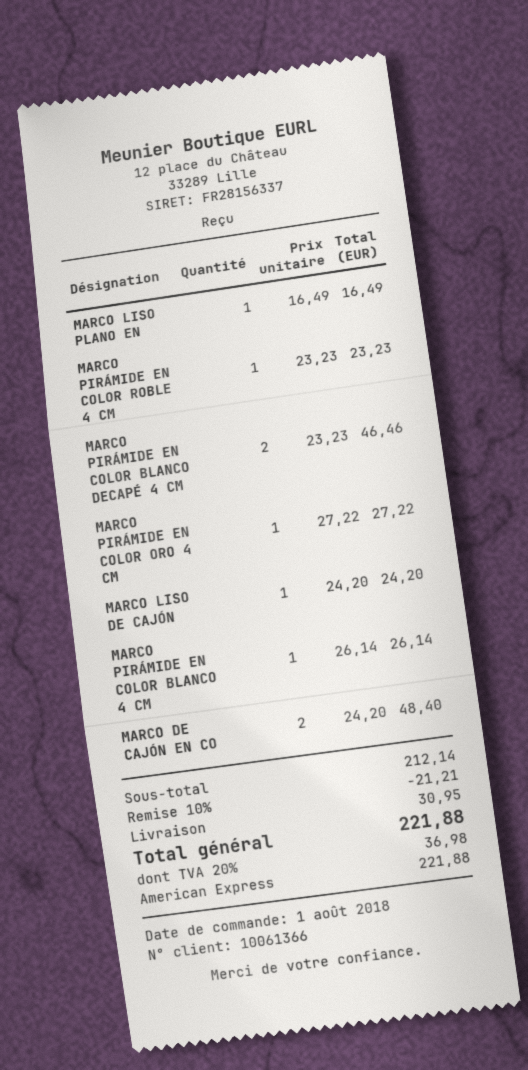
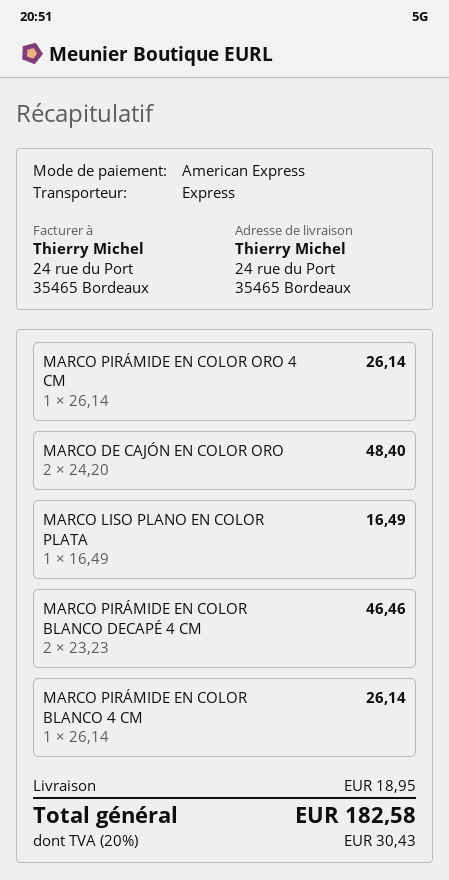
MARCO PIRÁMIDE EN COLOR ROBLE 4 CM: 1 x 23.23 = 23.23 -> none
MARCO PIRÁMIDE EN COLOR ORO 4 CM: 1 x 27.22 = 27.22 -> 1 x 26.14 = 26.14
MARCO LISO DE CAJÓN: 1 x 24.20 = 24.20 -> none
discount: 10% = 21.21 -> none
shipping: 30.95 -> 18.95
tax: 20% = 36.98 -> 20% = 30.43
total: 221.88 -> 182.58

